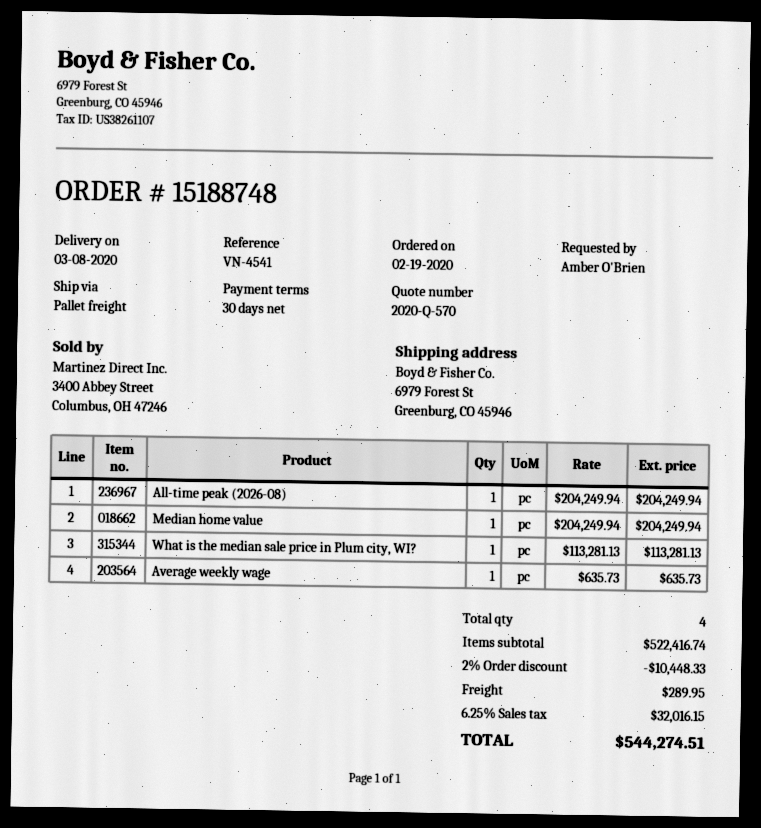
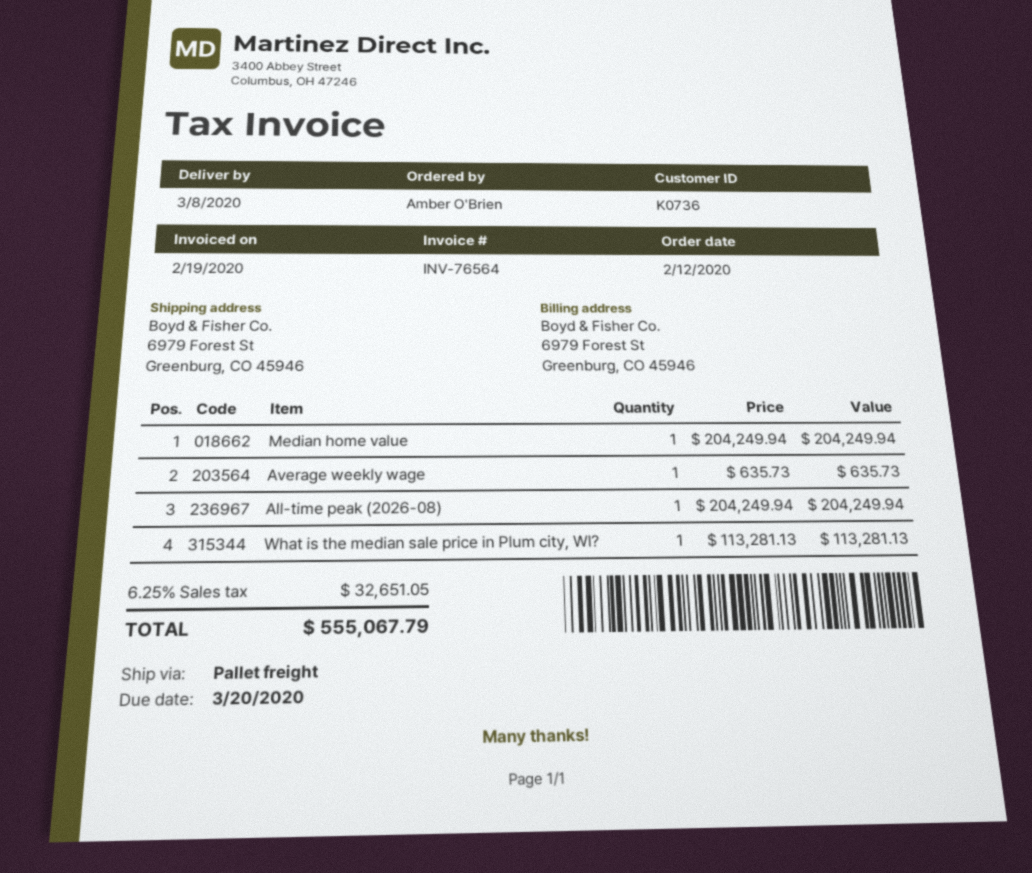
order date: 2020-02-19 -> 2020-02-12
discount: 2% = 10448.33 -> none
shipping: 289.95 -> none
tax: 6.25% = 32016.15 -> 6.25% = 32651.05
total: 544274.51 -> 555067.79

